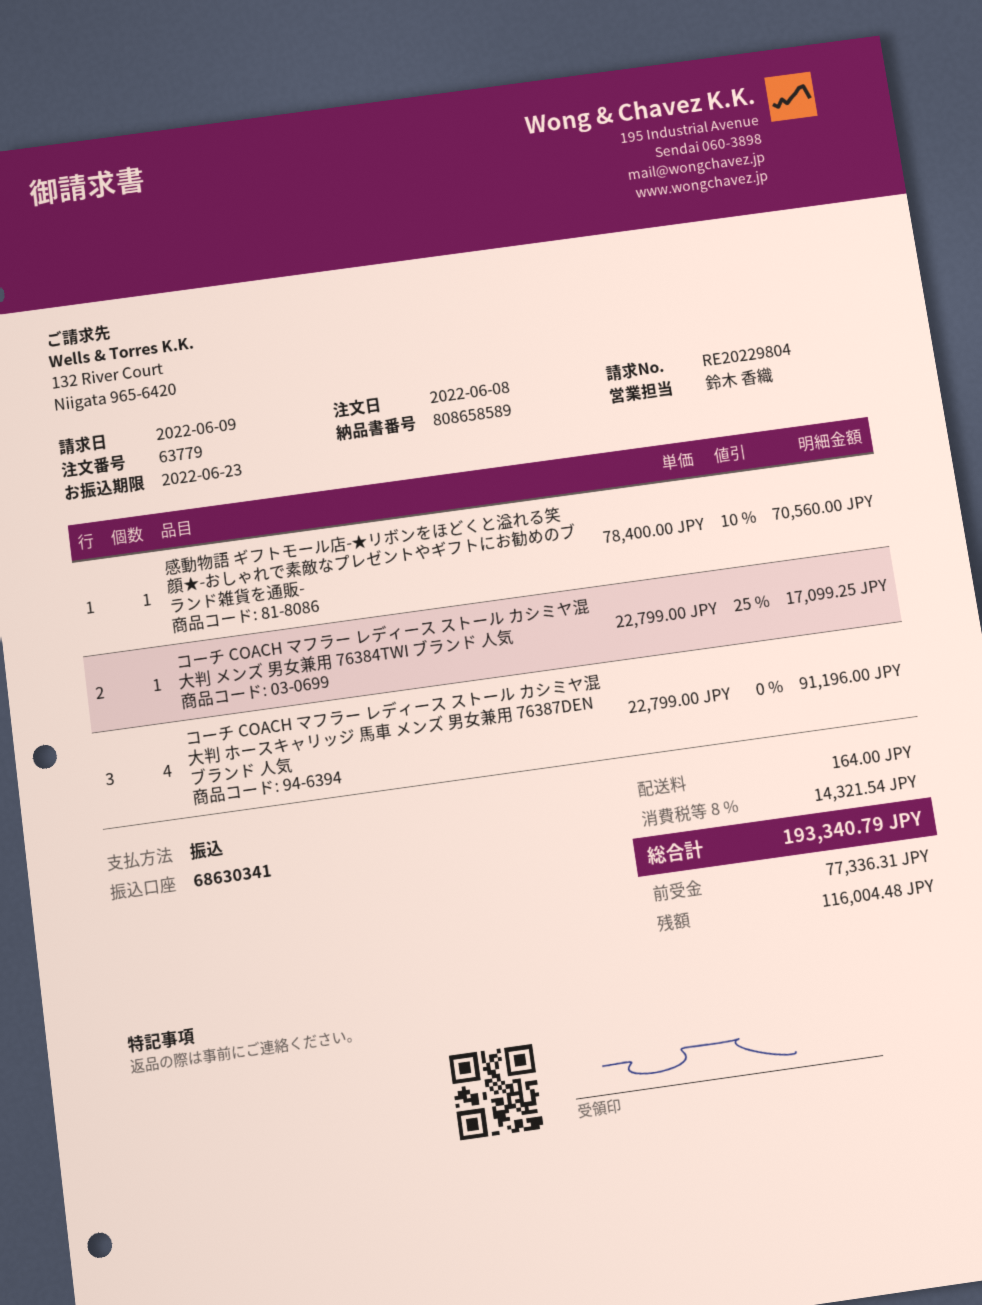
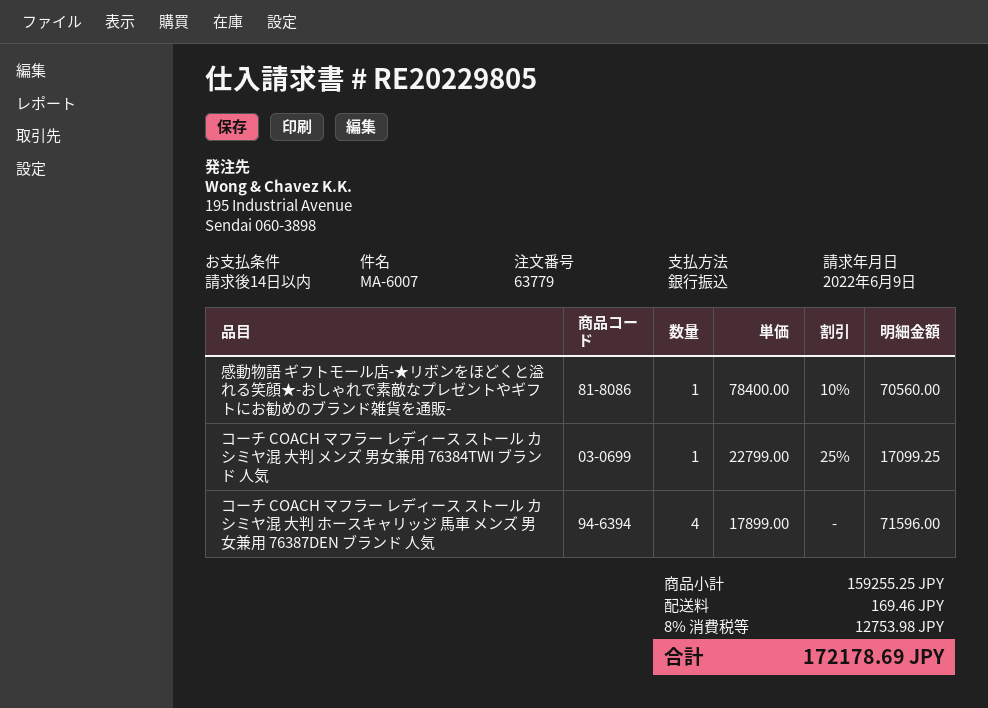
invoice number: RE20229804 -> RE20229805
コーチ COACH マフラー レディース ストール カシミヤ混 大判 ホースキャリッジ 馬車 メンズ 男女兼用 76387DEN ブランド 人気: 4 x 22799.00 = 91196.00 -> 4 x 17899.00 = 71596.00
shipping: 164.00 -> 169.46
tax: 8% = 14321.54 -> 8% = 12753.98
total: 193340.79 -> 172178.69

